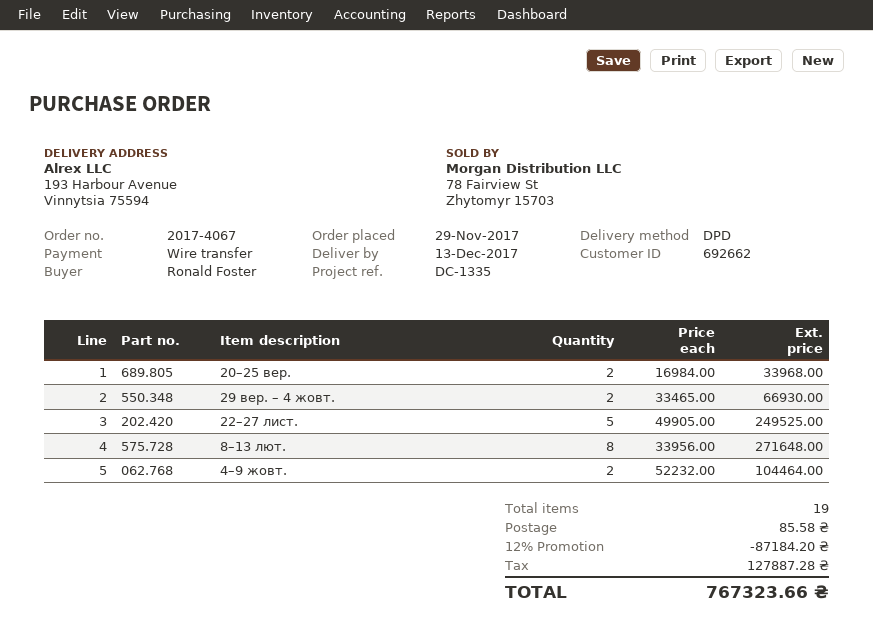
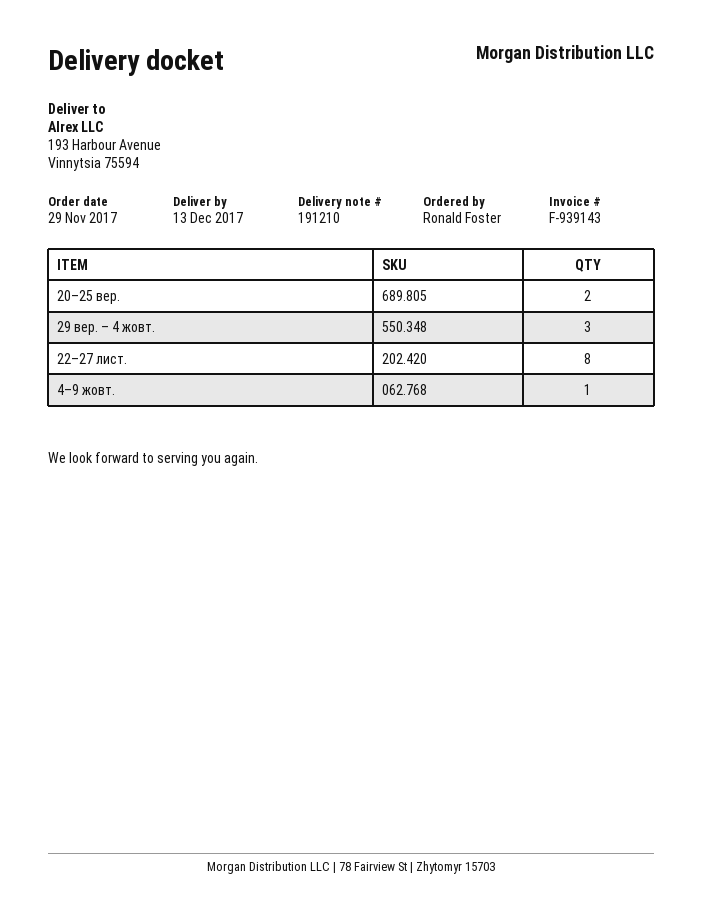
29 вер. – 4 жовт.: 2 -> 3
22–27 лист.: 5 -> 8
8–13 лют.: 8 -> none
4–9 жовт.: 2 -> 1

